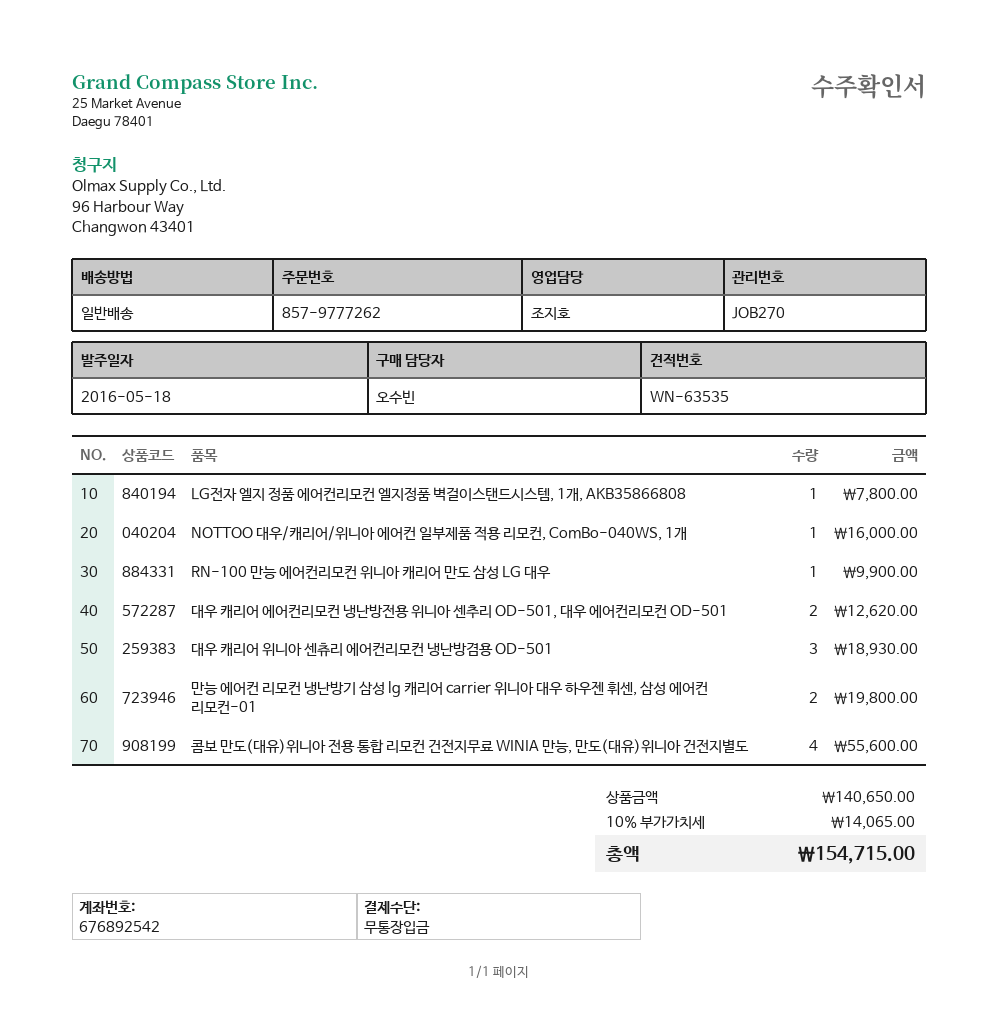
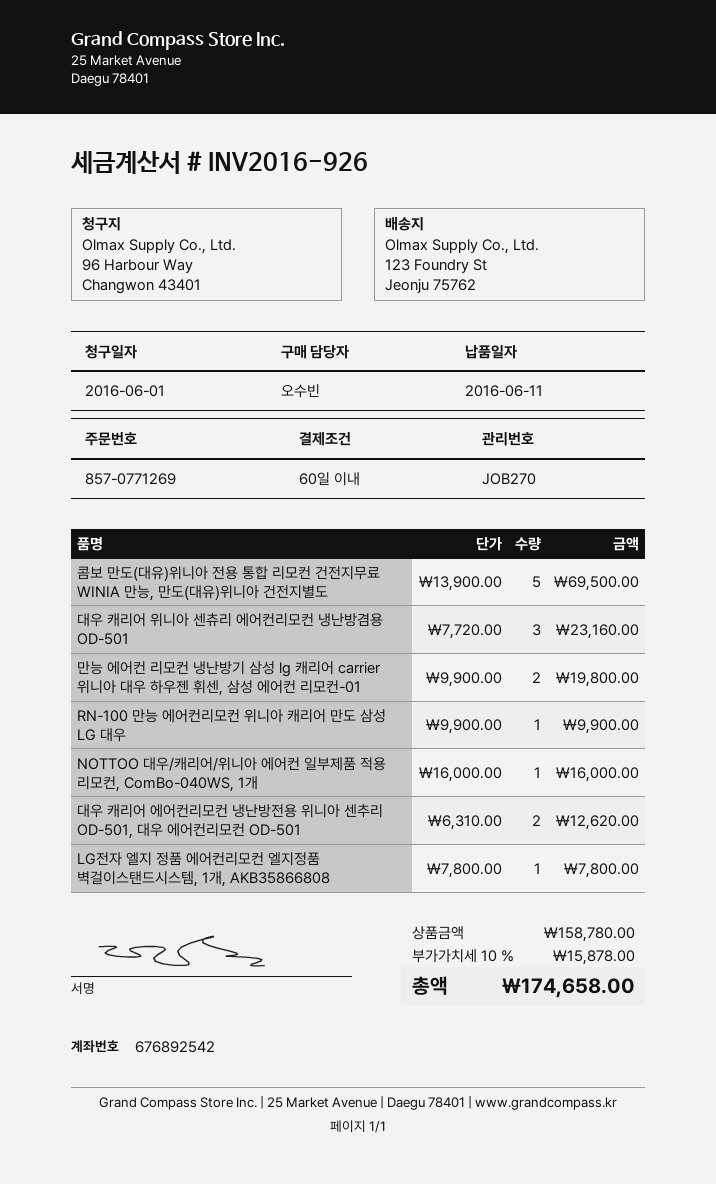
order number: 857-9777262 -> 857-0771269
대우 캐리어 위니아 센츄리 에어컨리모컨 냉난방겸용 OD-501: 3 for 18930.00 -> 3 for 23160.00
콤보 만도(대유)위니아 전용 통합 리모컨 건전지무료 WINIA 만능, 만도(대유)위니아 건전지별도: 4 for 55600.00 -> 5 for 69500.00
subtotal: 140650.00 -> 158780.00
tax: 10% = 14065.00 -> 10% = 15878.00
total: 154715.00 -> 174658.00

